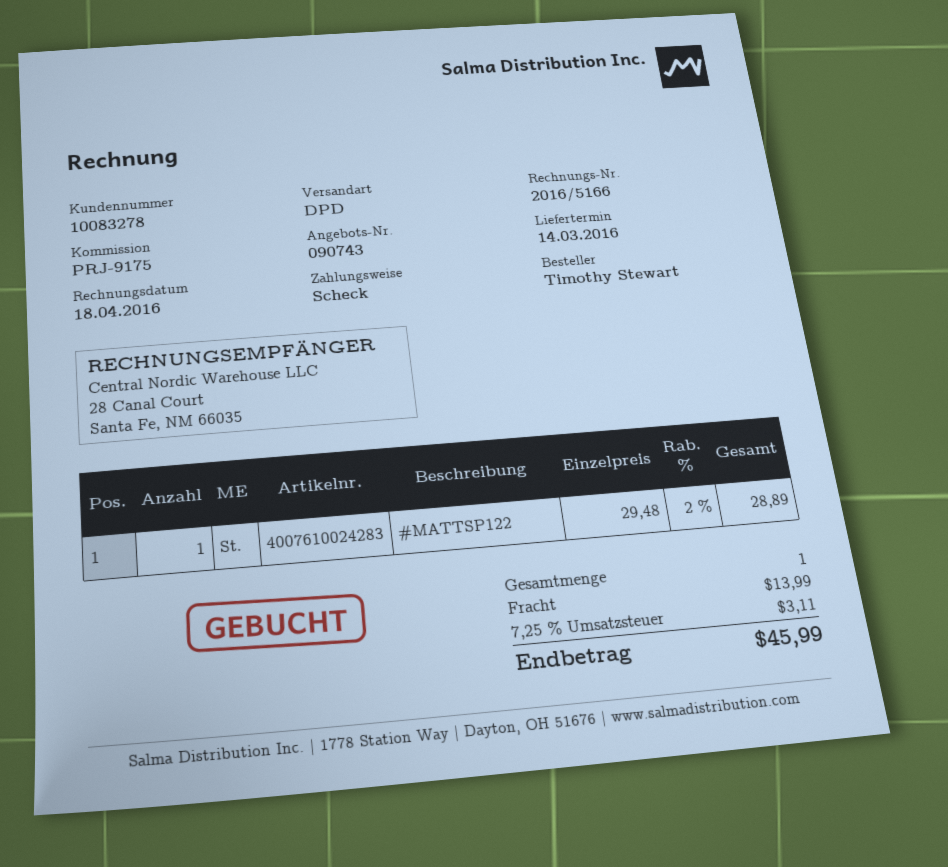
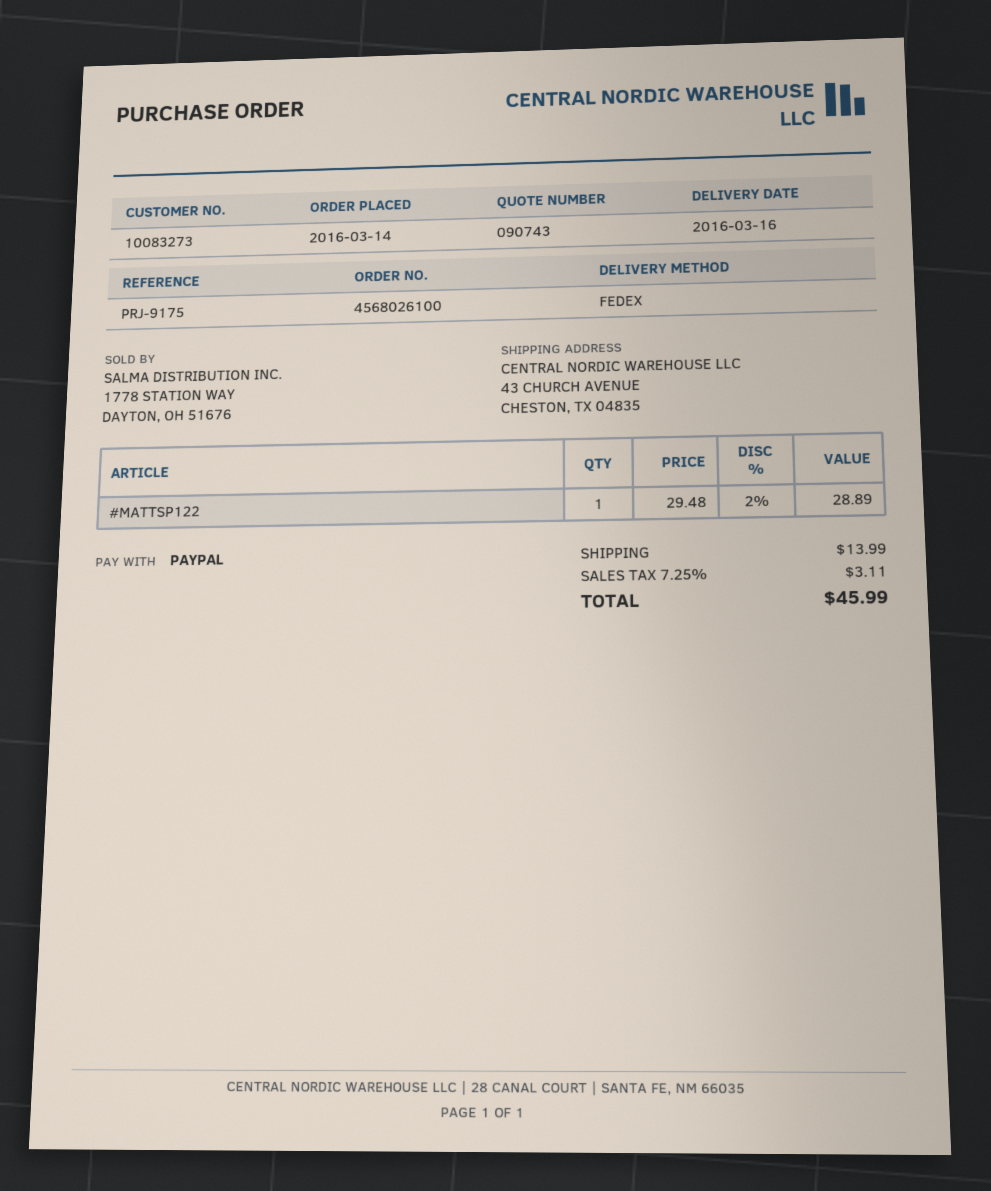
delivery date: 2016-03-14 -> 2016-03-16
customer number: 10083278 -> 10083273
payment method: cheque -> PayPal
shipping method: DPD -> FedEx

